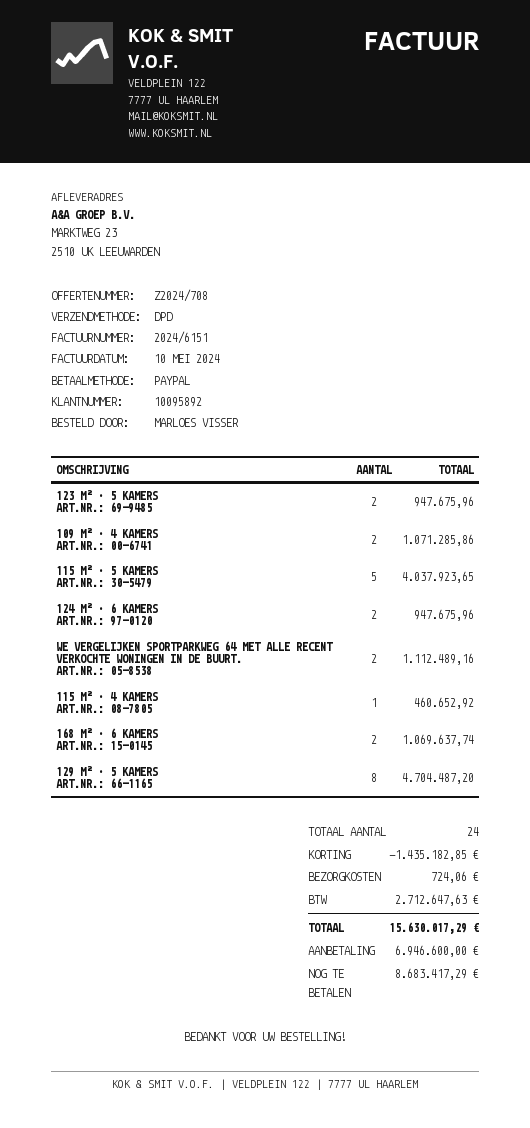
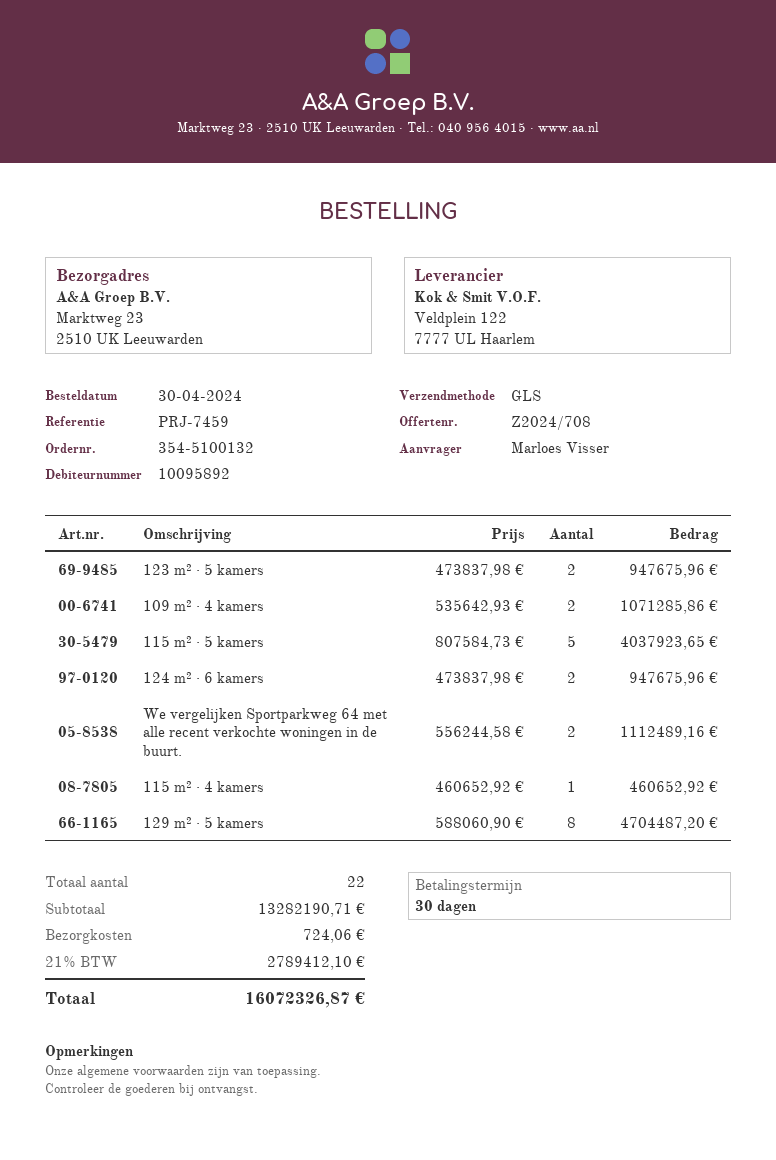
shipping method: DPD -> GLS
168 M² · 6 KAMERS: 2 for 1069637.74 -> none
total quantity: 24 -> 22
discount: 1435182.85 -> none
tax: 2712647.63 -> 2789412.10
total: 15630017.29 -> 16072326.87

